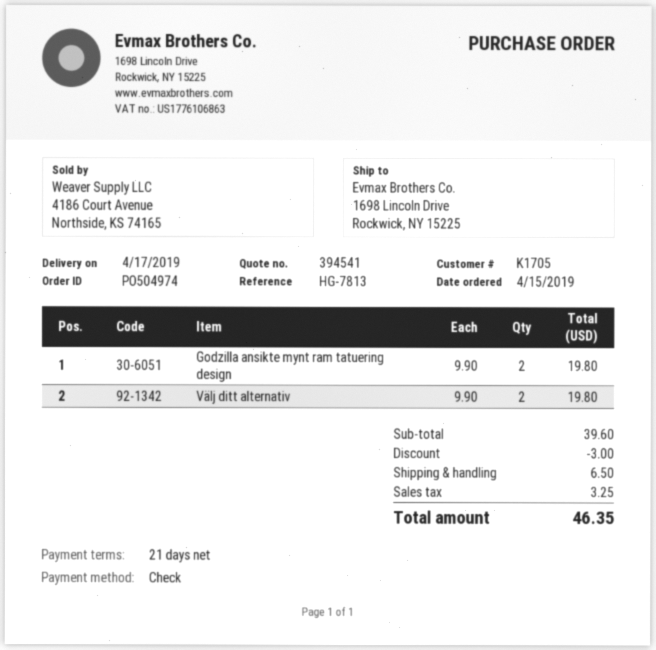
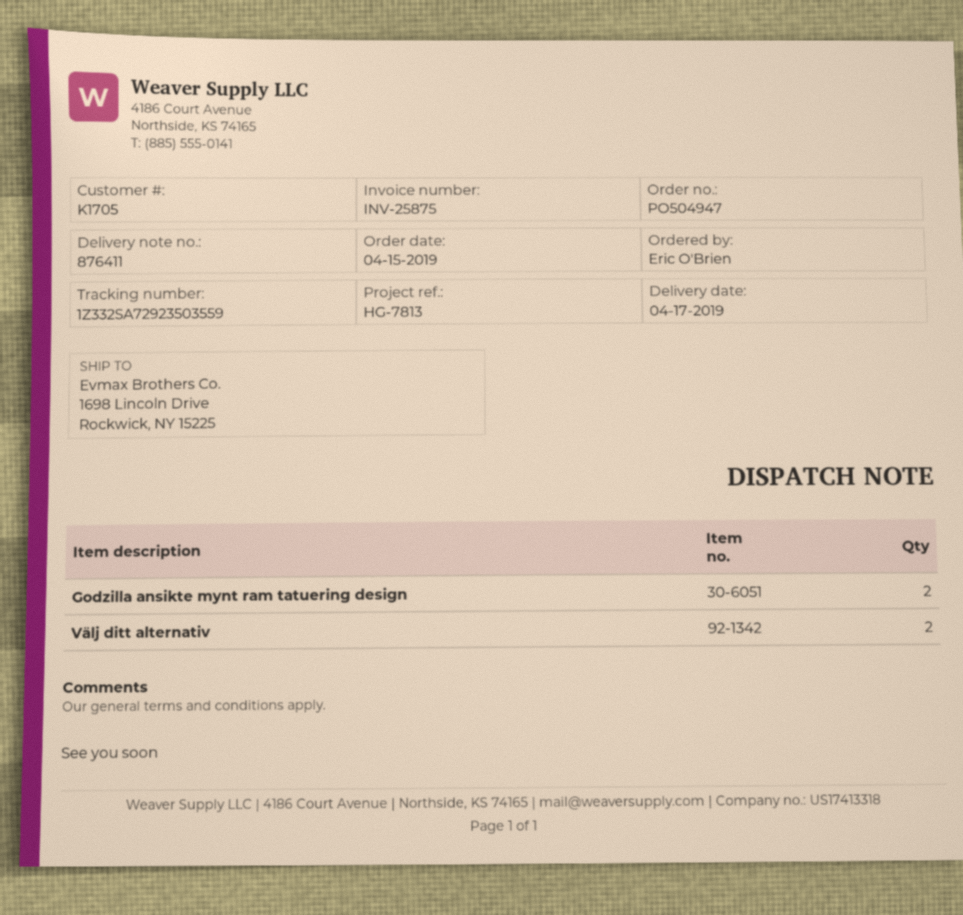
order number: PO504974 -> PO504947

